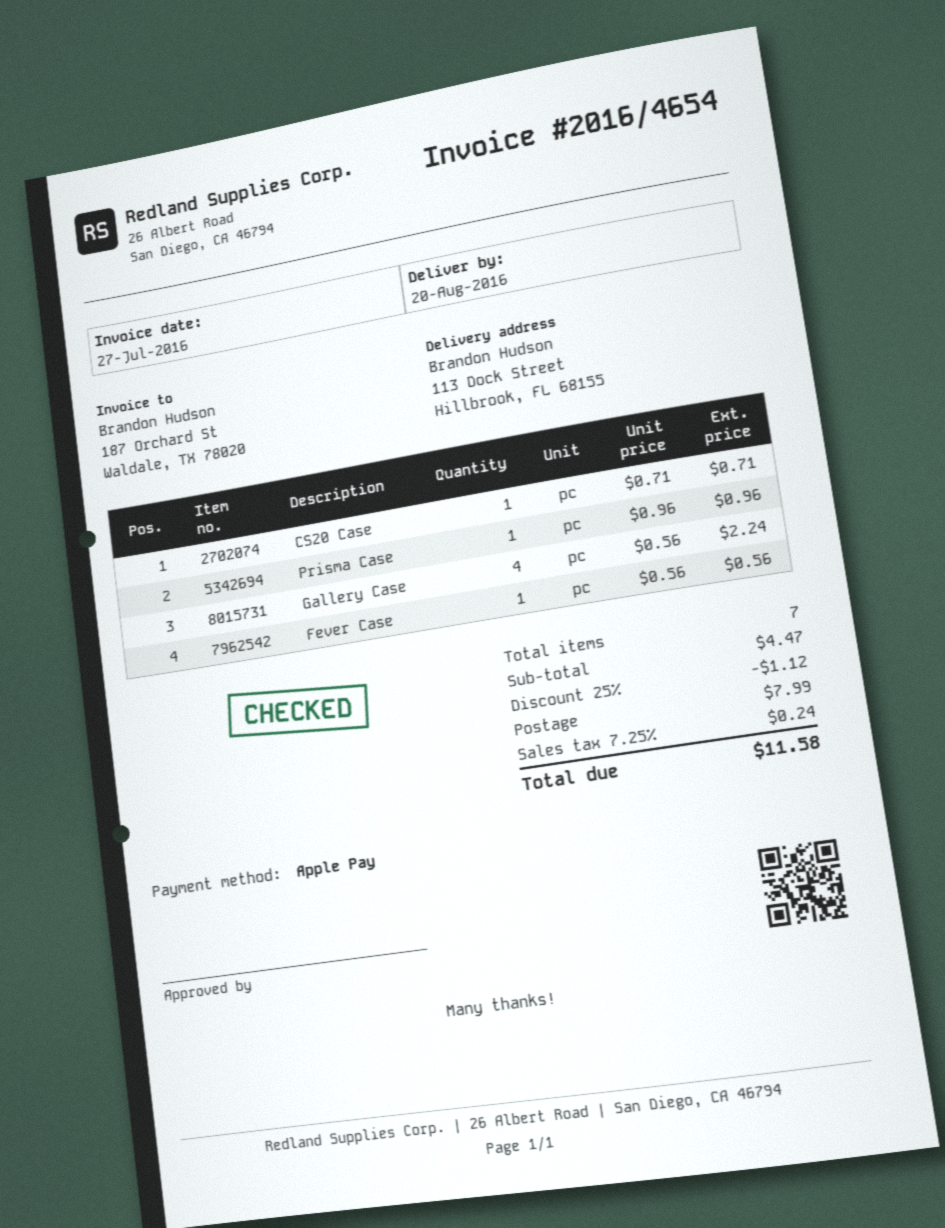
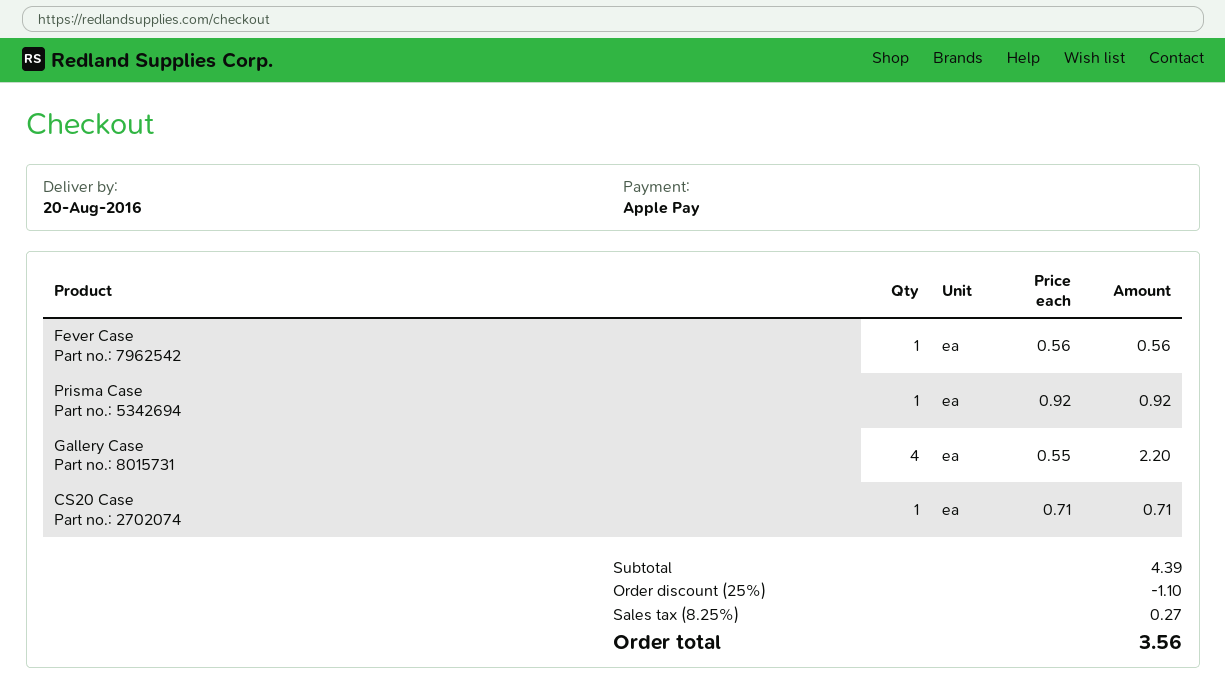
Prisma Case: 1 x 0.96 = 0.96 -> 1 x 0.92 = 0.92
Gallery Case: 4 x 0.56 = 2.24 -> 4 x 0.55 = 2.20
subtotal: 4.47 -> 4.39
discount: 25% = 1.12 -> 25% = 1.10
shipping: 7.99 -> none
tax: 7.25% = 0.24 -> 8.25% = 0.27
total: 11.58 -> 3.56

